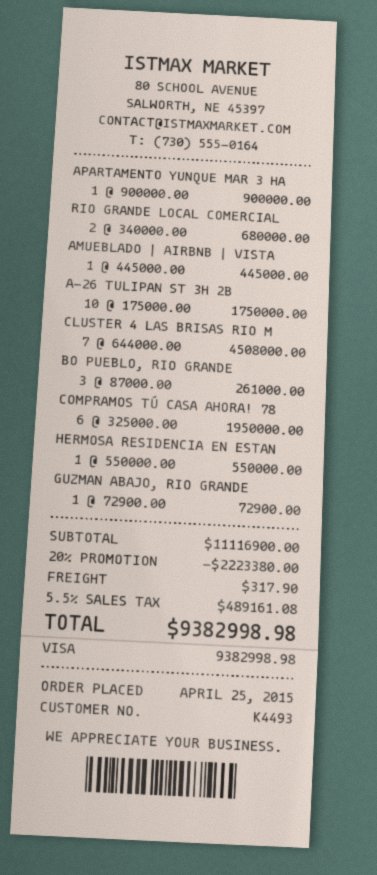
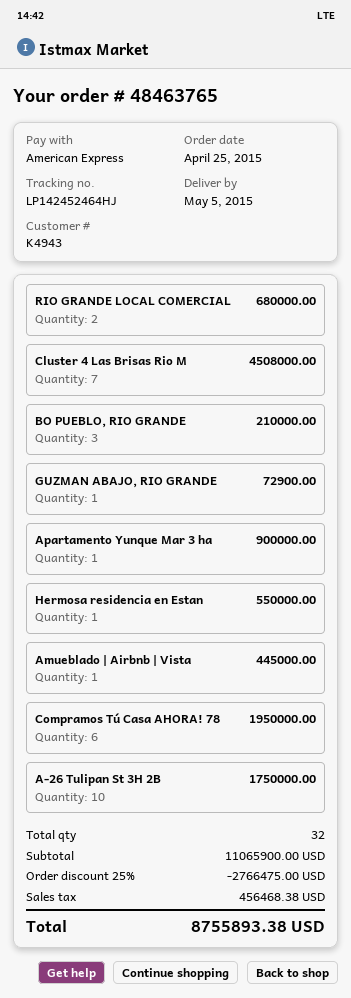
customer number: K4493 -> K4943
payment method: Visa -> American Express
BO PUEBLO, RIO GRANDE: 3 for 261000.00 -> 3 for 210000.00
subtotal: 11116900.00 -> 11065900.00
discount: 20% = 2223380.00 -> 25% = 2766475.00
shipping: 317.90 -> none
tax: 489161.08 -> 456468.38
total: 9382998.98 -> 8755893.38

